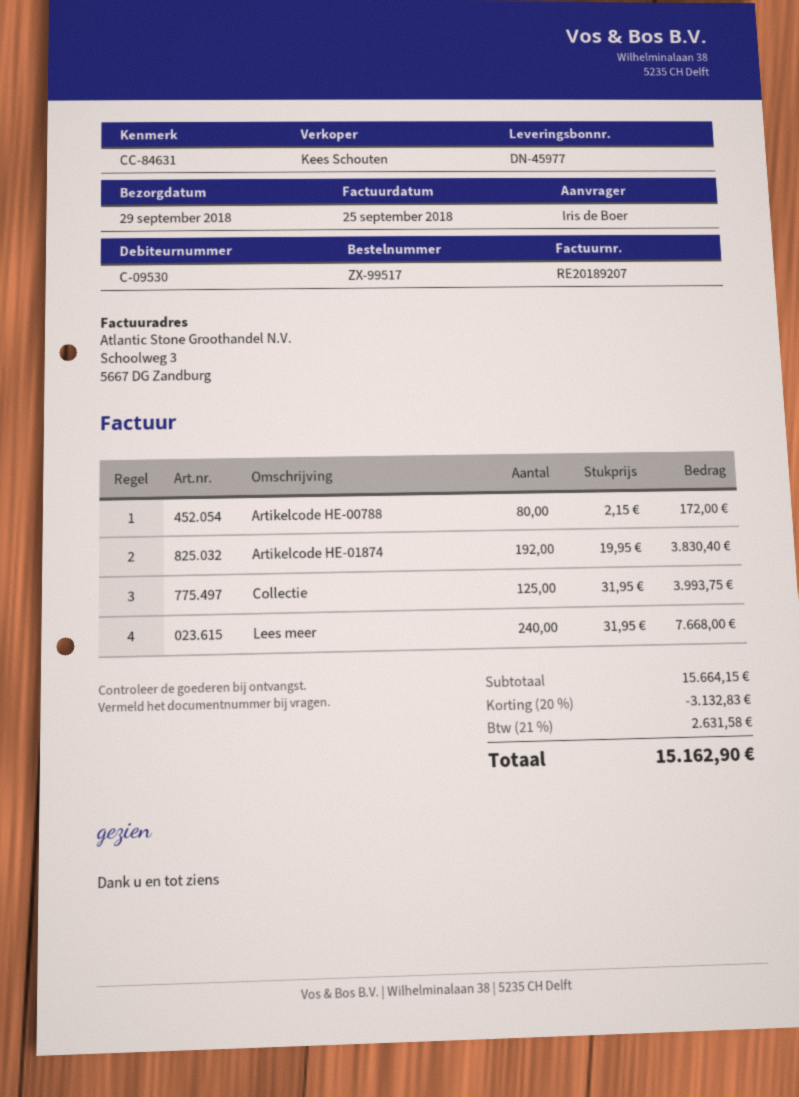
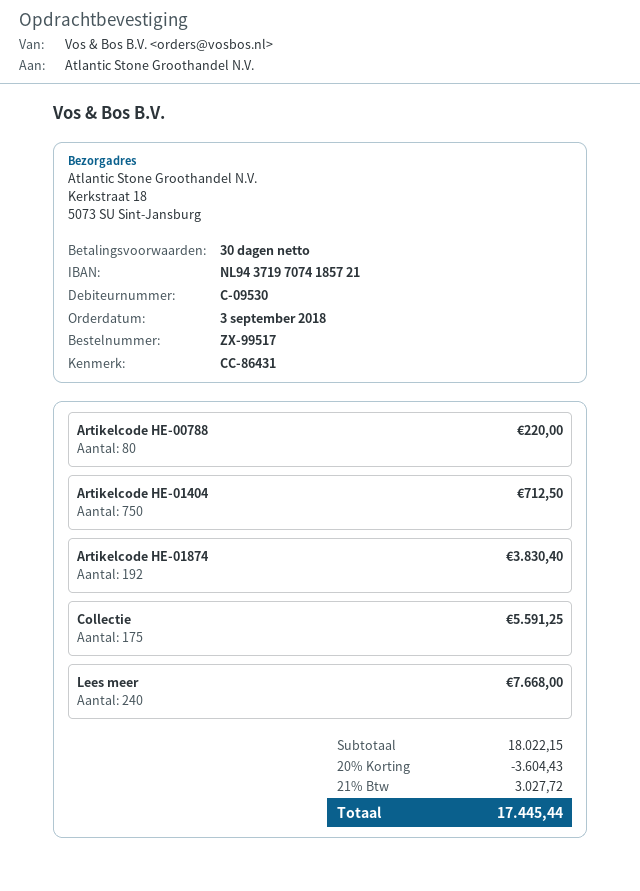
reference: CC-84631 -> CC-86431
Artikelcode HE-00788: 80 for 172.00 -> 80 for 220.00
Collectie: 125 for 3993.75 -> 175 for 5591.25
Artikelcode HE-01404: none -> 750 for 712.50
subtotal: 15664.15 -> 18022.15
discount: 20% = 3132.83 -> 20% = 3604.43
tax: 21% = 2631.58 -> 21% = 3027.72
total: 15162.90 -> 17445.44

